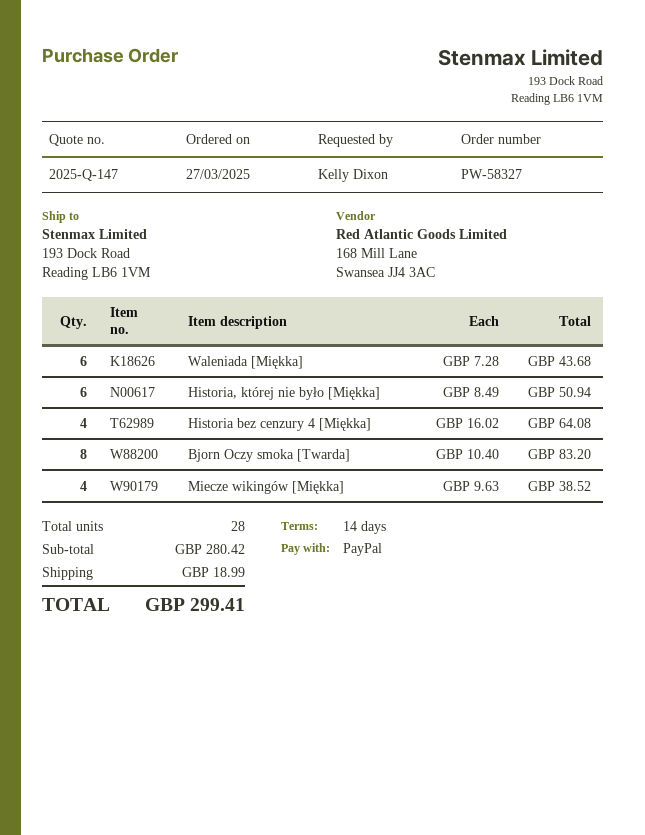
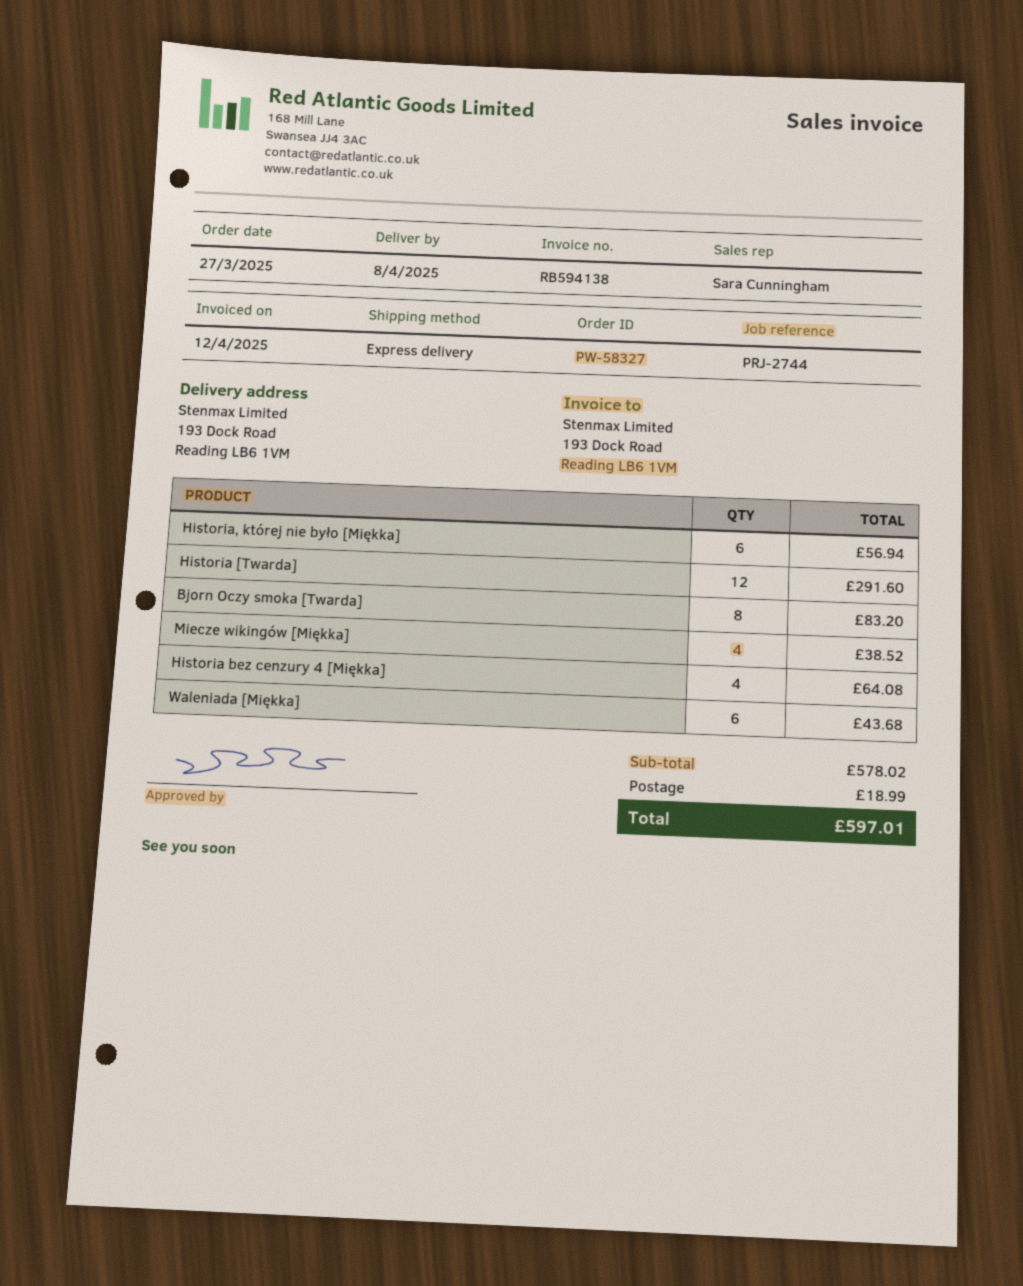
Historia, której nie było [Miękka]: 6 for 50.94 -> 6 for 56.94
Historia [Twarda]: none -> 12 for 291.60
subtotal: 280.42 -> 578.02
total: 299.41 -> 597.01

